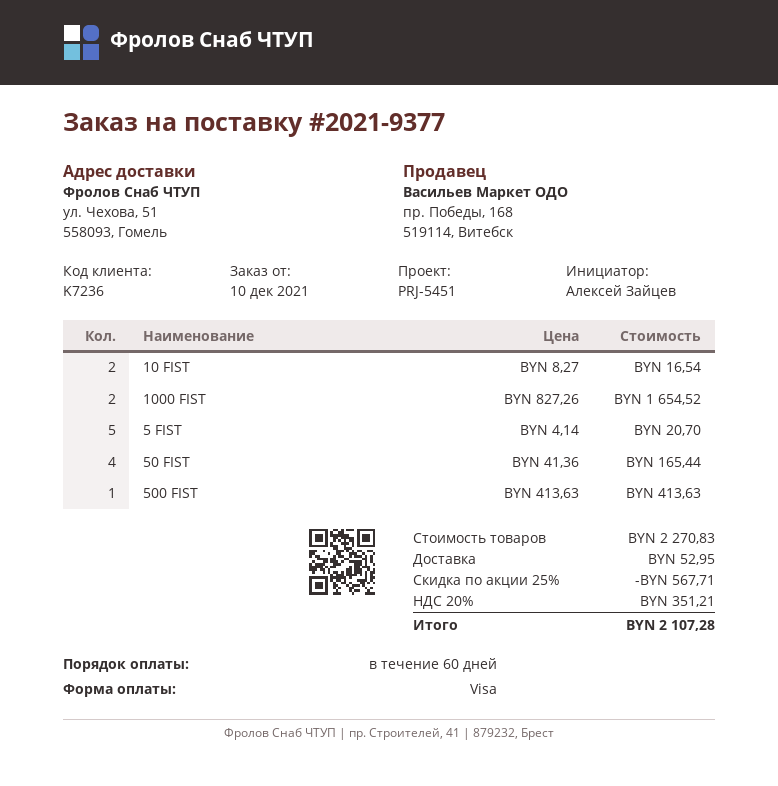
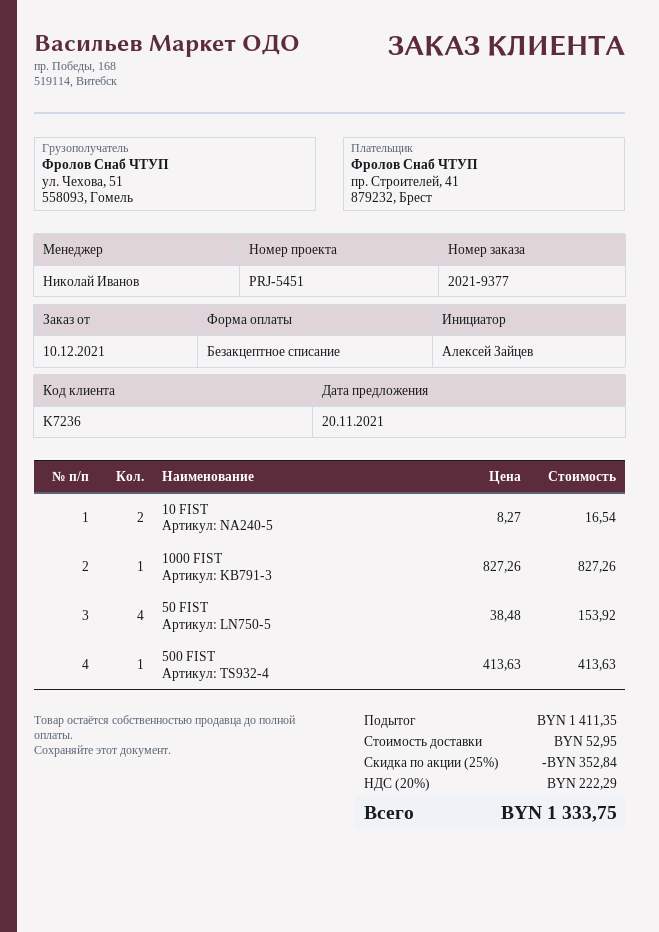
payment method: Visa -> direct debit
1000 FIST: 2 x 827.26 = 1654.52 -> 1 x 827.26 = 827.26
5 FIST: 5 x 4.14 = 20.70 -> none
50 FIST: 4 x 41.36 = 165.44 -> 4 x 38.48 = 153.92
subtotal: 2270.83 -> 1411.35
discount: 25% = 567.71 -> 25% = 352.84
tax: 20% = 351.21 -> 20% = 222.29
total: 2107.28 -> 1333.75

